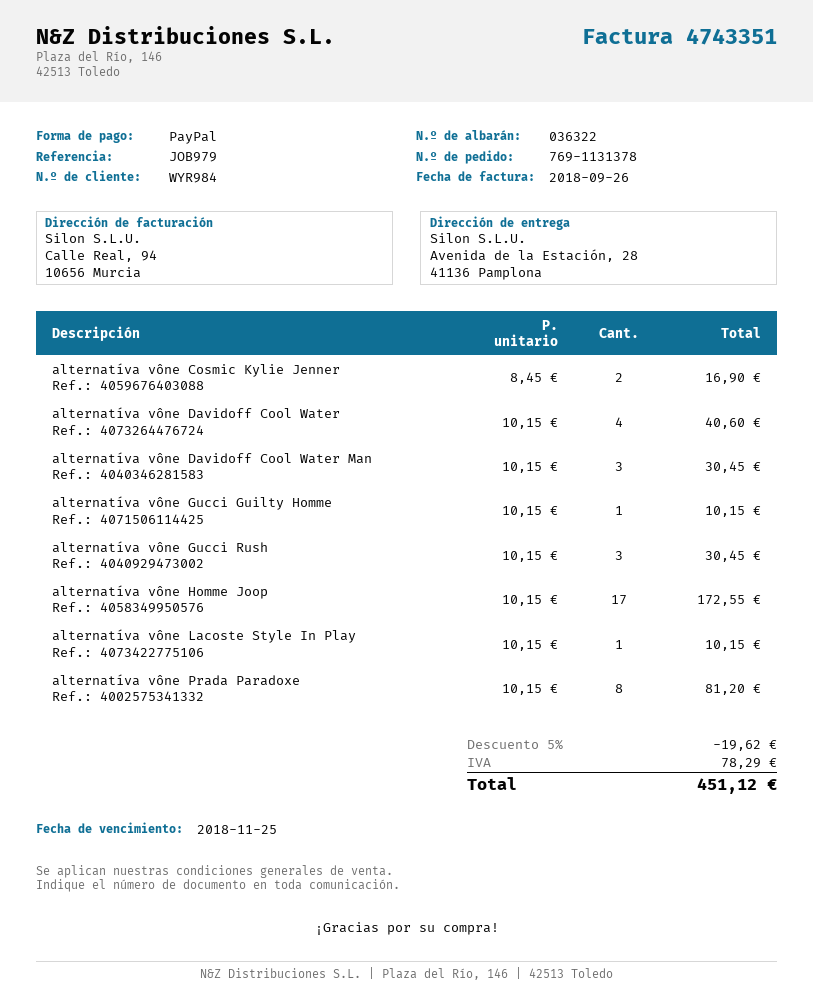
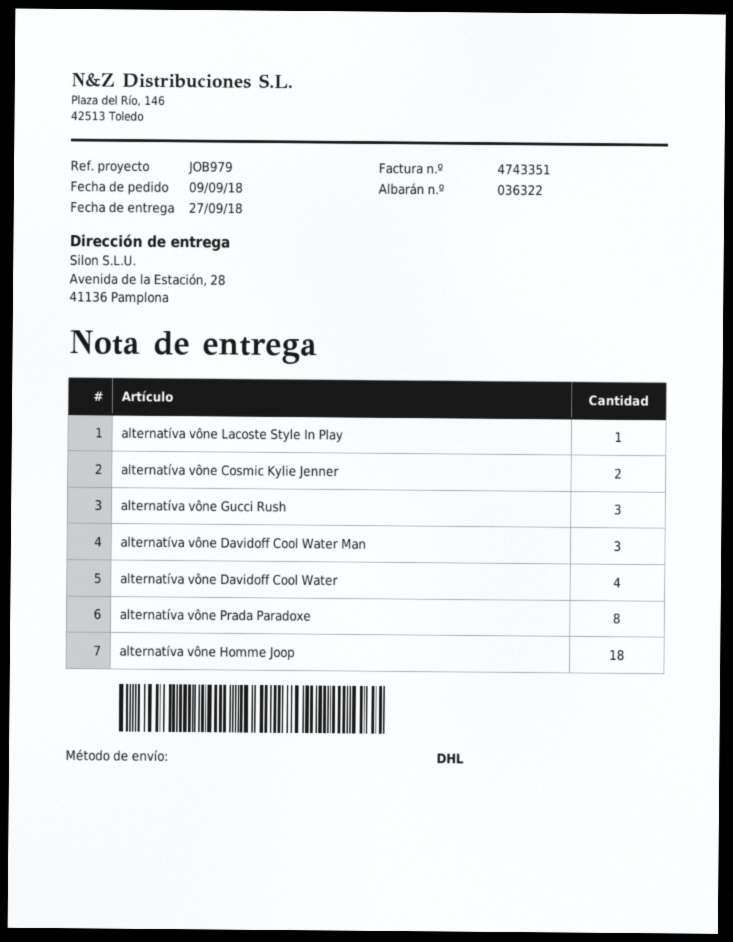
alternatíva vône Gucci Guilty Homme: 1 -> none
alternatíva vône Homme Joop: 17 -> 18

